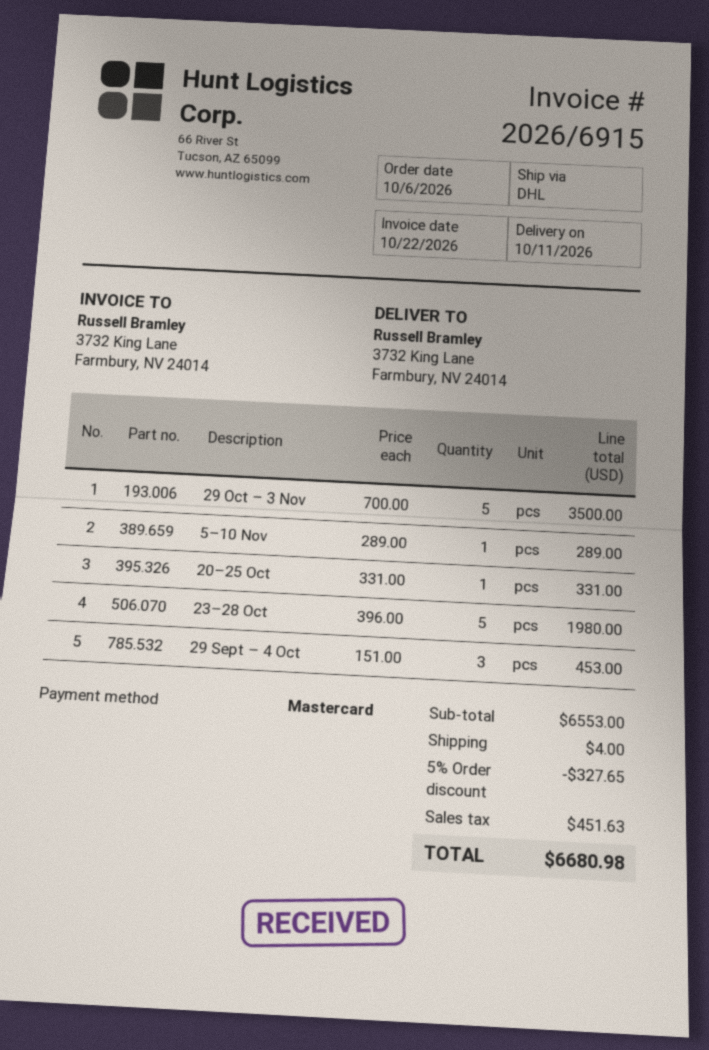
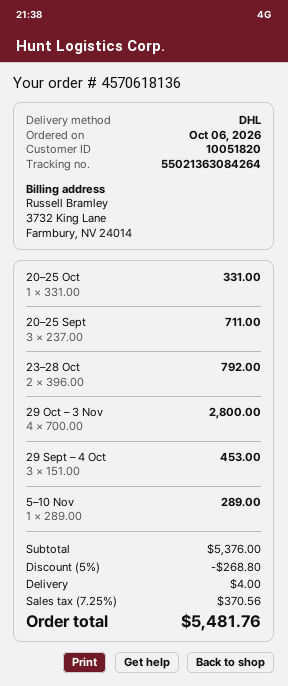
29 Oct – 3 Nov: 5 x 700.00 = 3500.00 -> 4 x 700.00 = 2800.00
23–28 Oct: 5 x 396.00 = 1980.00 -> 2 x 396.00 = 792.00
20–25 Sept: none -> 3 x 237.00 = 711.00
subtotal: 6553.00 -> 5376.00
discount: 5% = 327.65 -> 5% = 268.80
tax: 451.63 -> 370.56
total: 6680.98 -> 5481.76

